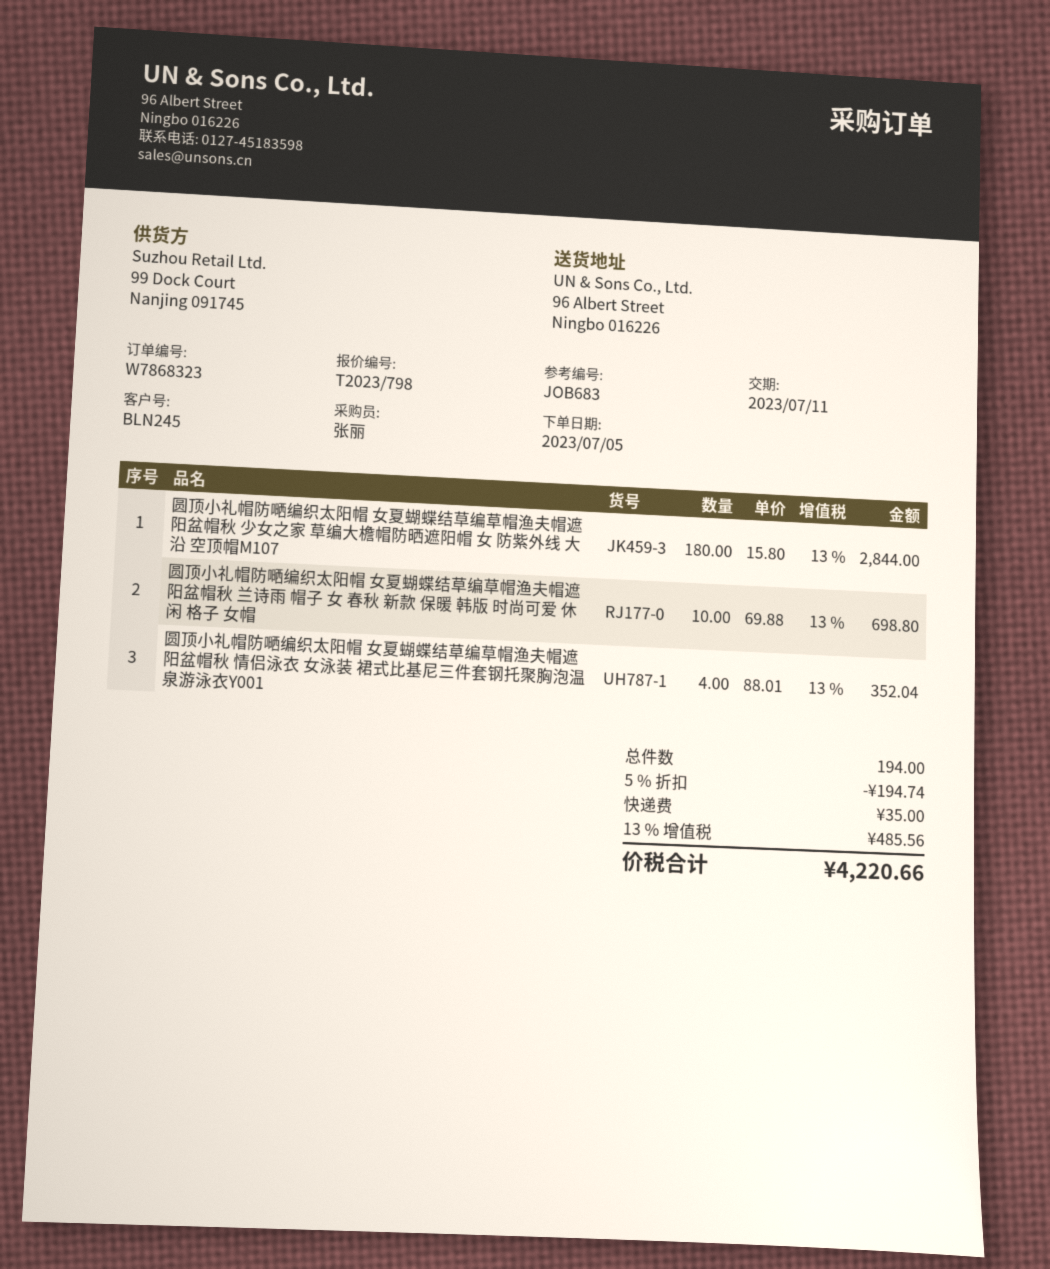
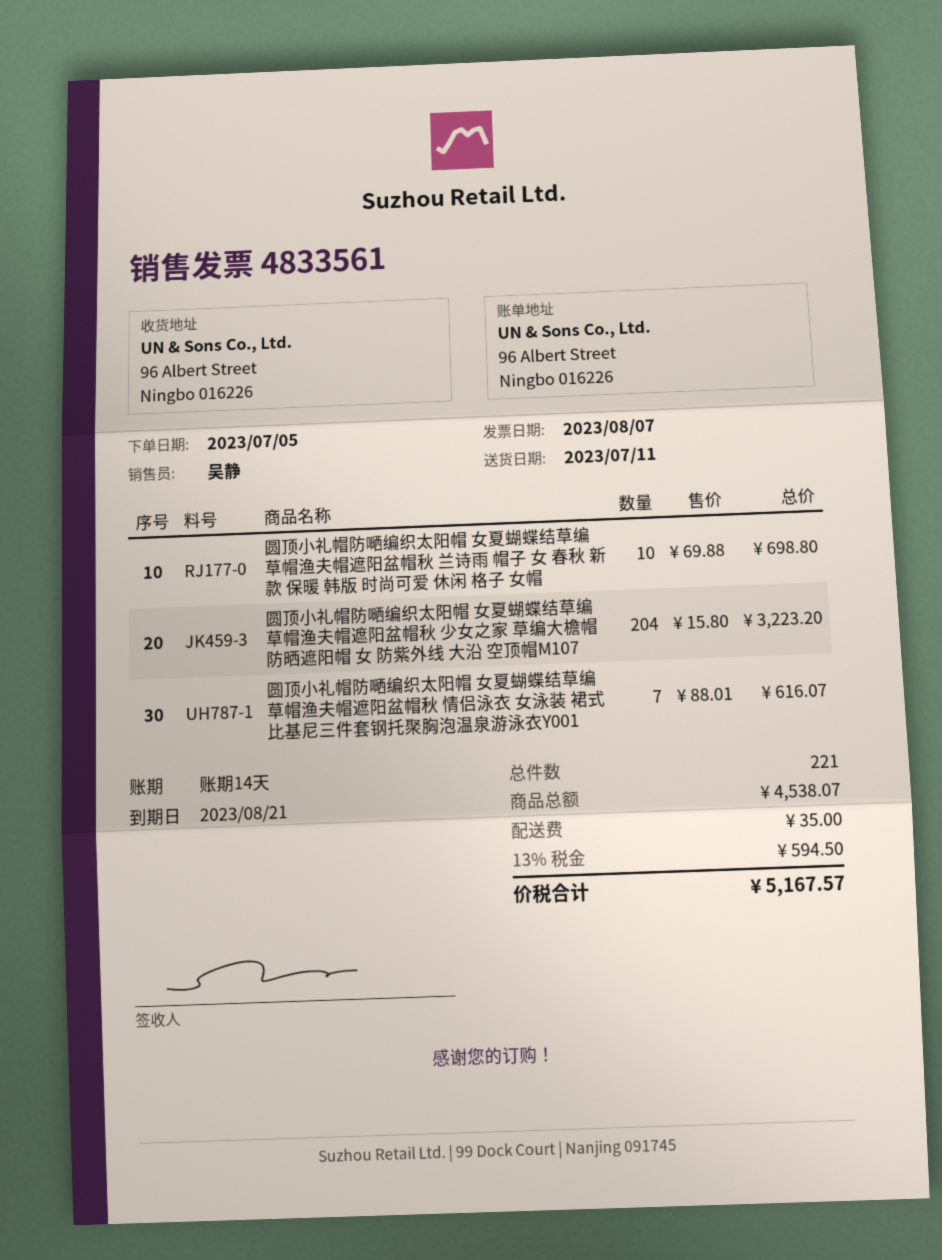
圆顶小礼帽防嗮编织太阳帽 女夏蝴蝶结草编草帽渔夫帽遮阳盆帽秋 少女之家 草编大檐帽防晒遮阳帽 女 防紫外线 大沿 空顶帽M107: 180 x 15.80 = 2844.00 -> 204 x 15.80 = 3223.20
圆顶小礼帽防嗮编织太阳帽 女夏蝴蝶结草编草帽渔夫帽遮阳盆帽秋 情侣泳衣 女泳装 裙式比基尼三件套钢托聚胸泡温泉游泳衣Y001: 4 x 88.01 = 352.04 -> 7 x 88.01 = 616.07
total quantity: 194 -> 221
discount: 5% = 194.74 -> none
tax: 13% = 485.56 -> 13% = 594.50
total: 4220.66 -> 5167.57

